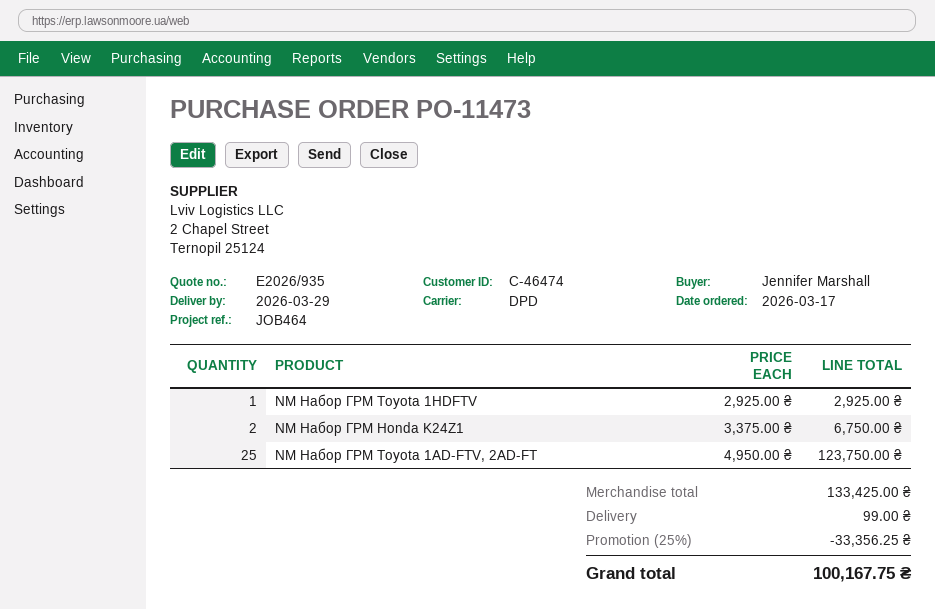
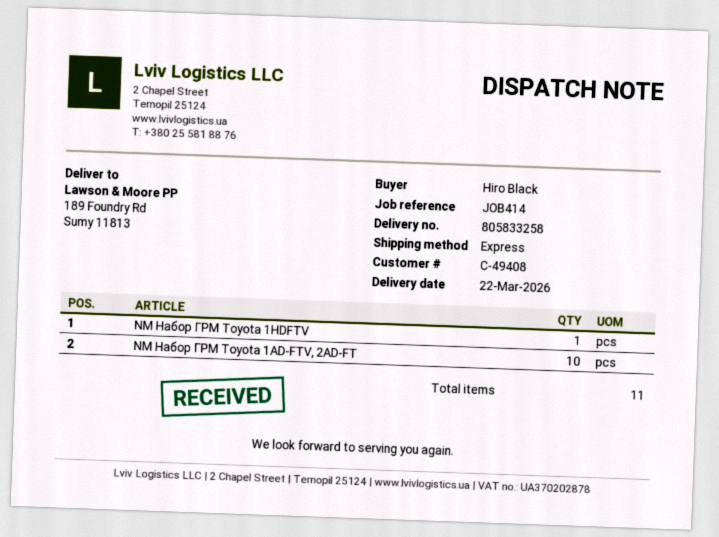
delivery date: 2026-03-29 -> 2026-03-22
customer number: C-46474 -> C-49408
reference: JOB464 -> JOB414
ordered by: Jennifer Marshall -> Hiro Black
shipping method: DPD -> express
NM Набор ГРМ Honda K24Z1: 2 -> none
NM Набор ГРМ Toyota 1AD-FTV, 2AD-FT: 25 -> 10

